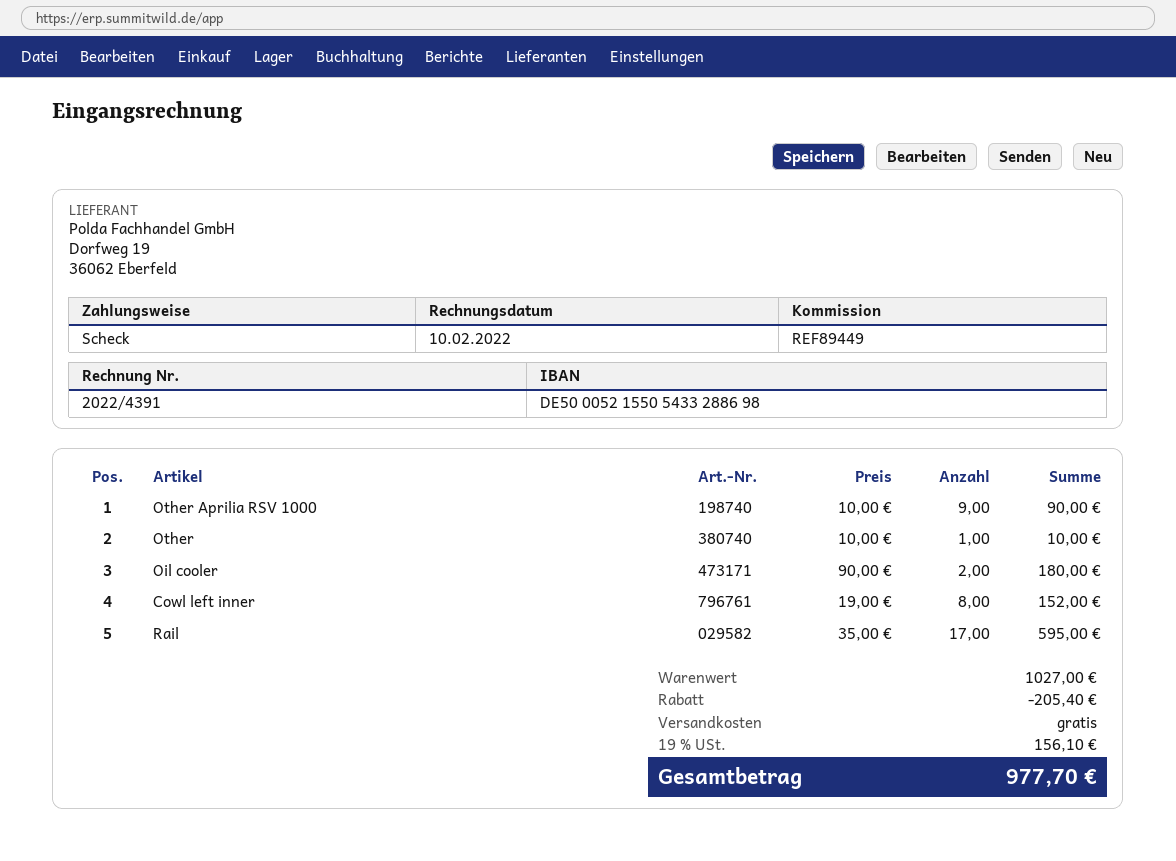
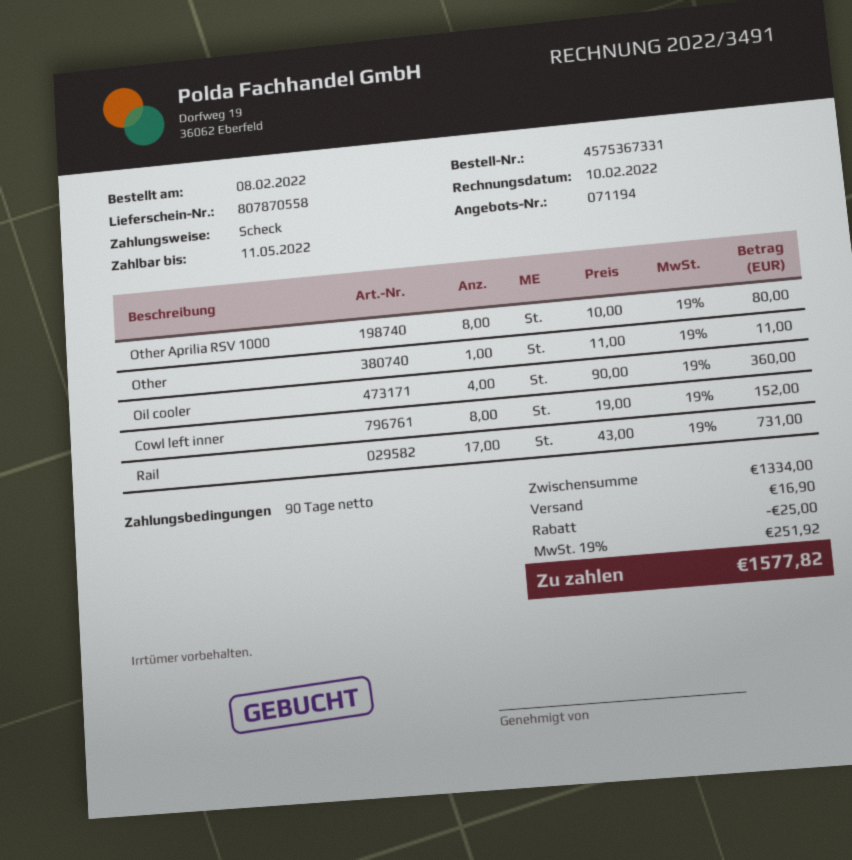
invoice number: 2022/4391 -> 2022/3491
Other Aprilia RSV 1000: 9 x 10.00 = 90.00 -> 8 x 10.00 = 80.00
Other: 1 x 10.00 = 10.00 -> 1 x 11.00 = 11.00
Oil cooler: 2 x 90.00 = 180.00 -> 4 x 90.00 = 360.00
Rail: 17 x 35.00 = 595.00 -> 17 x 43.00 = 731.00
subtotal: 1027.00 -> 1334.00
discount: 205.40 -> 25.00
shipping: 0.00 -> 16.90
tax: 19% = 156.10 -> 19% = 251.92
total: 977.70 -> 1577.82

